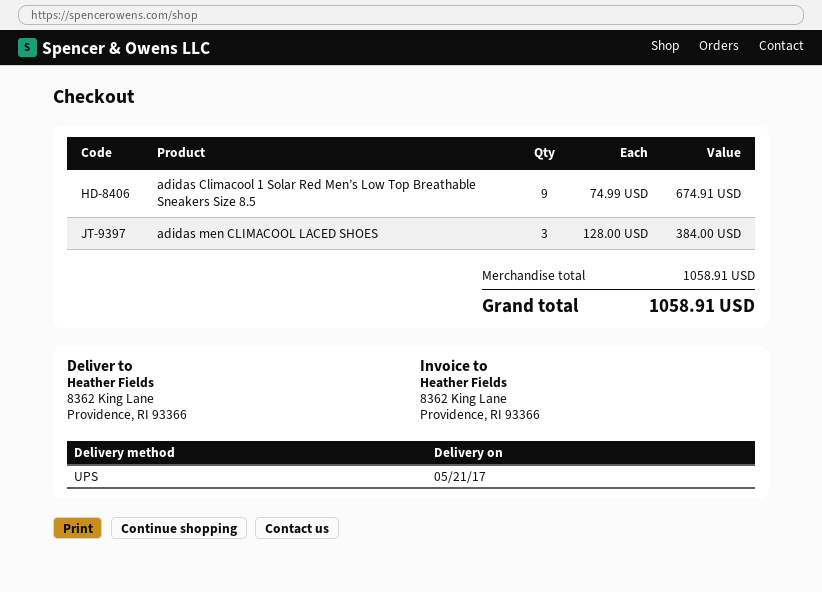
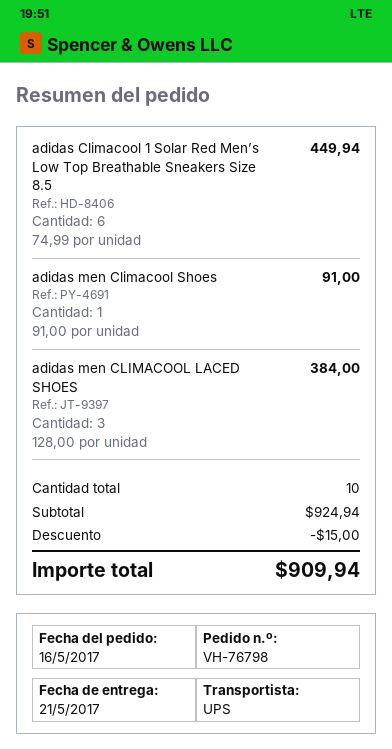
adidas Climacool 1 Solar Red Men’s Low Top Breathable Sneakers Size 8.5: 9 x 74.99 = 674.91 -> 6 x 74.99 = 449.94
adidas men Climacool Shoes: none -> 1 x 91.00 = 91.00
subtotal: 1058.91 -> 924.94
discount: none -> 15.00
total: 1058.91 -> 909.94

